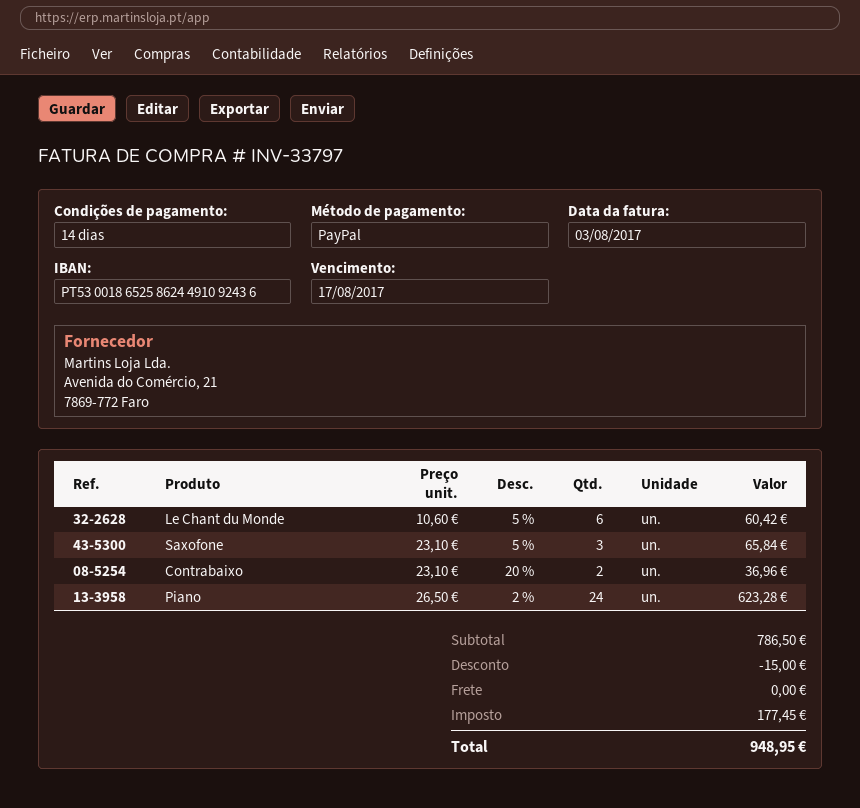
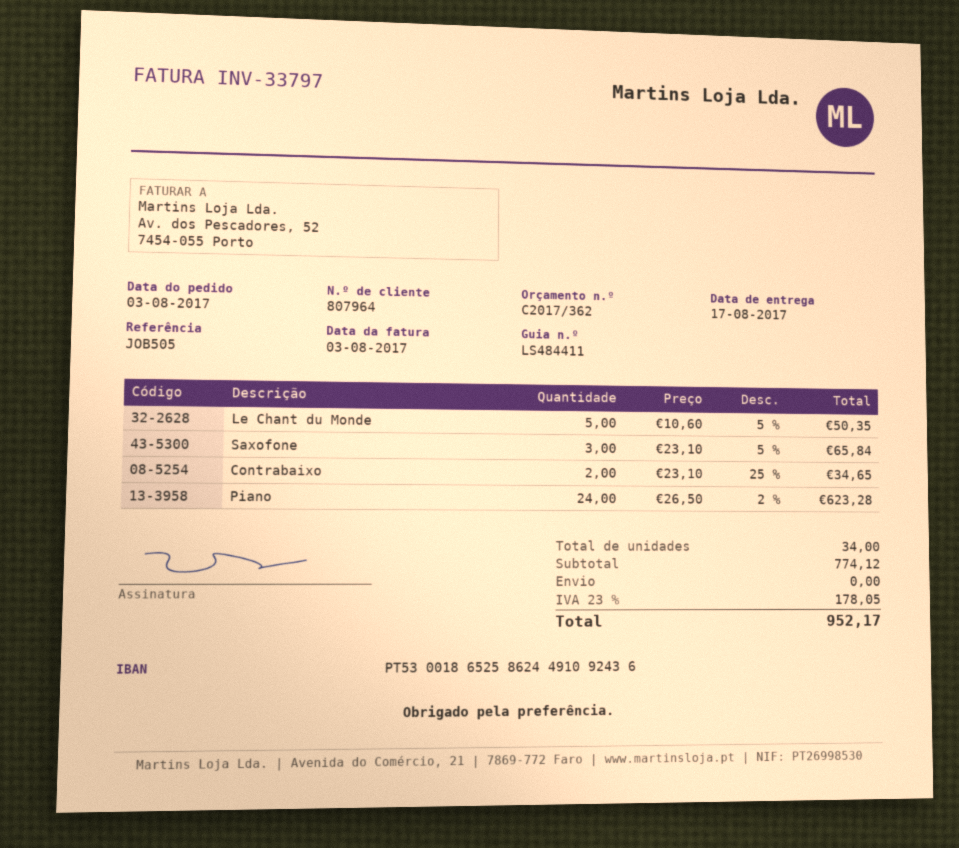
Le Chant du Monde: 6 x 10.60 - 5% = 60.42 -> 5 x 10.60 - 5% = 50.35
Contrabaixo: 2 x 23.10 - 20% = 36.96 -> 2 x 23.10 - 25% = 34.65
subtotal: 786.50 -> 774.12
discount: 15.00 -> none
tax: 177.45 -> 178.05
total: 948.95 -> 952.17

